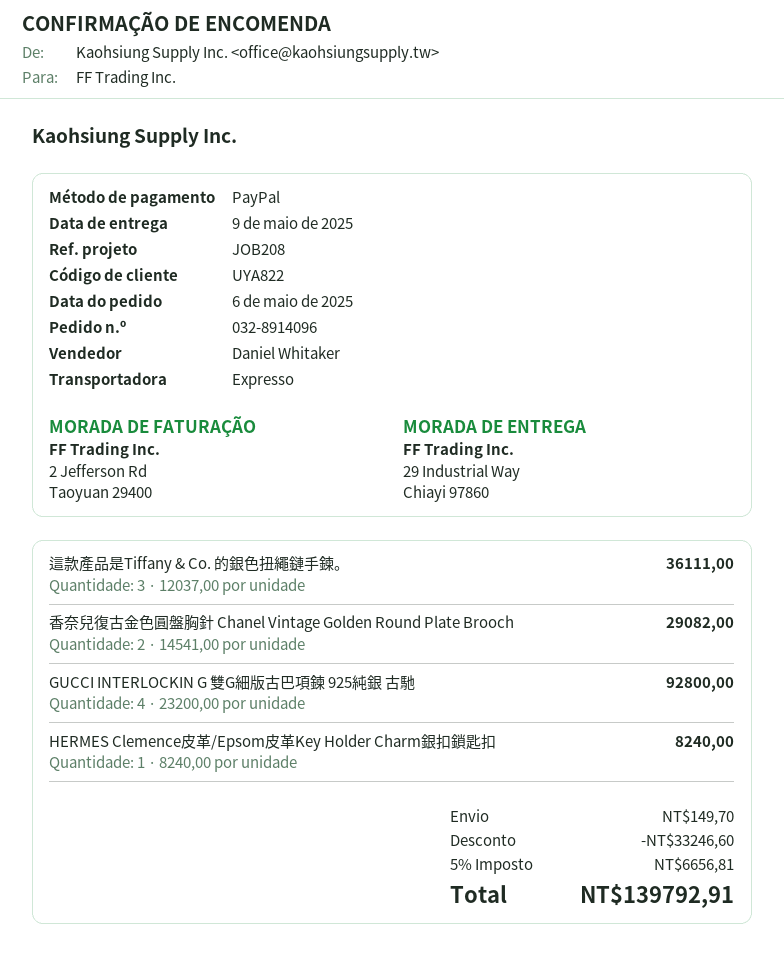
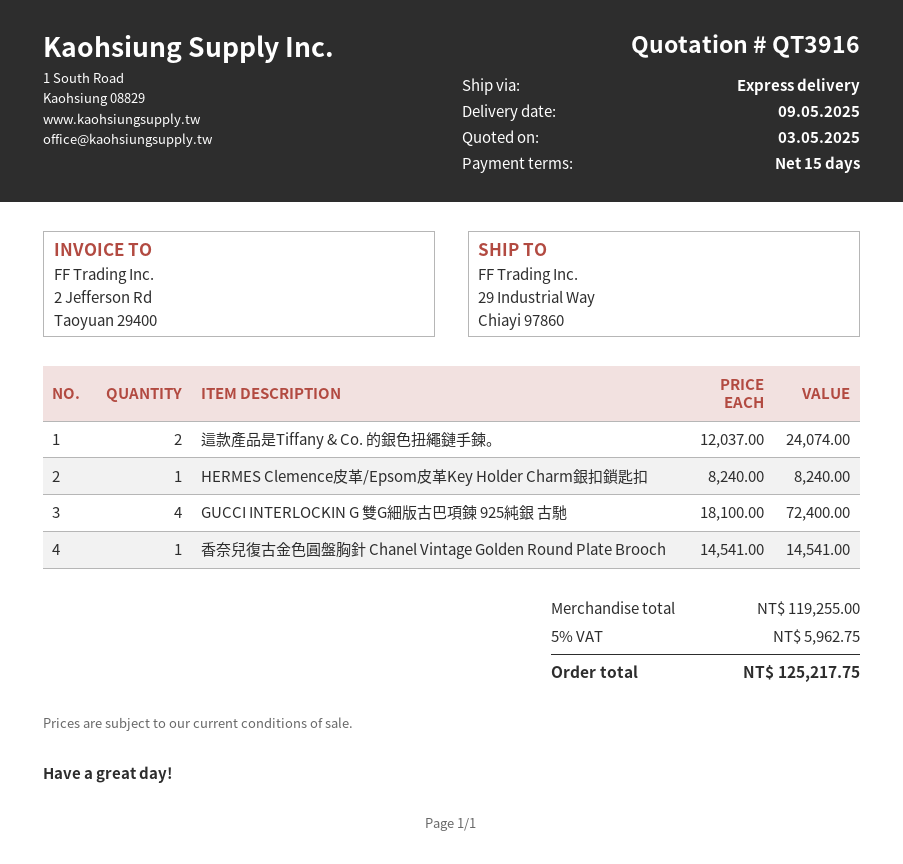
這款產品是Tiffany & Co. 的銀色扭繩鏈手鍊。: 3 x 12037.00 = 36111.00 -> 2 x 12037.00 = 24074.00
香奈兒復古金色圓盤胸針 Chanel Vintage Golden Round Plate Brooch: 2 x 14541.00 = 29082.00 -> 1 x 14541.00 = 14541.00
GUCCI INTERLOCKIN G 雙G細版古巴項鍊 925純銀 古馳: 4 x 23200.00 = 92800.00 -> 4 x 18100.00 = 72400.00
discount: 33246.60 -> none
shipping: 149.70 -> none
tax: 5% = 6656.81 -> 5% = 5962.75
total: 139792.91 -> 125217.75

